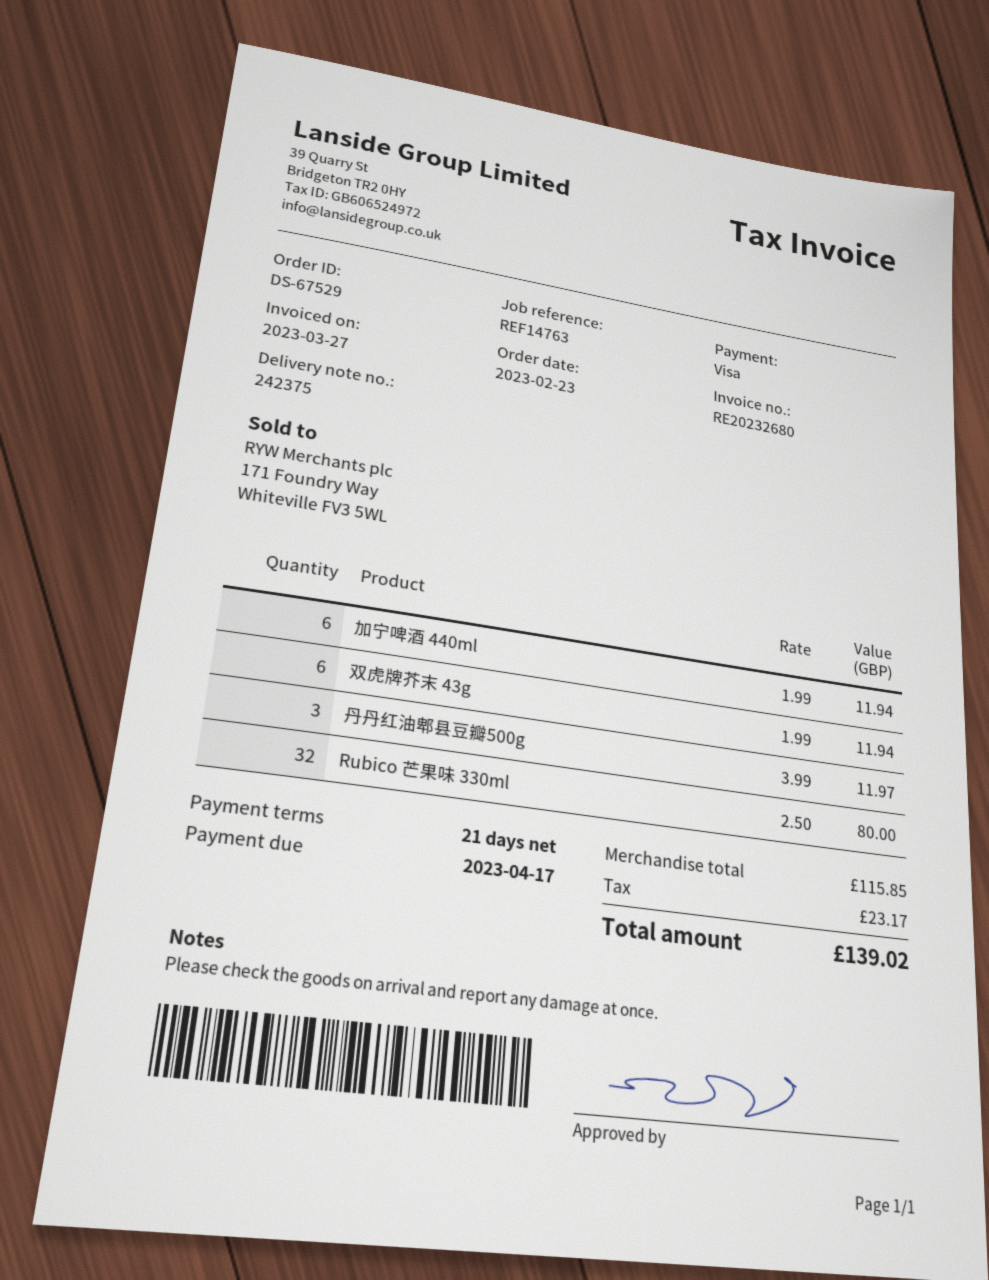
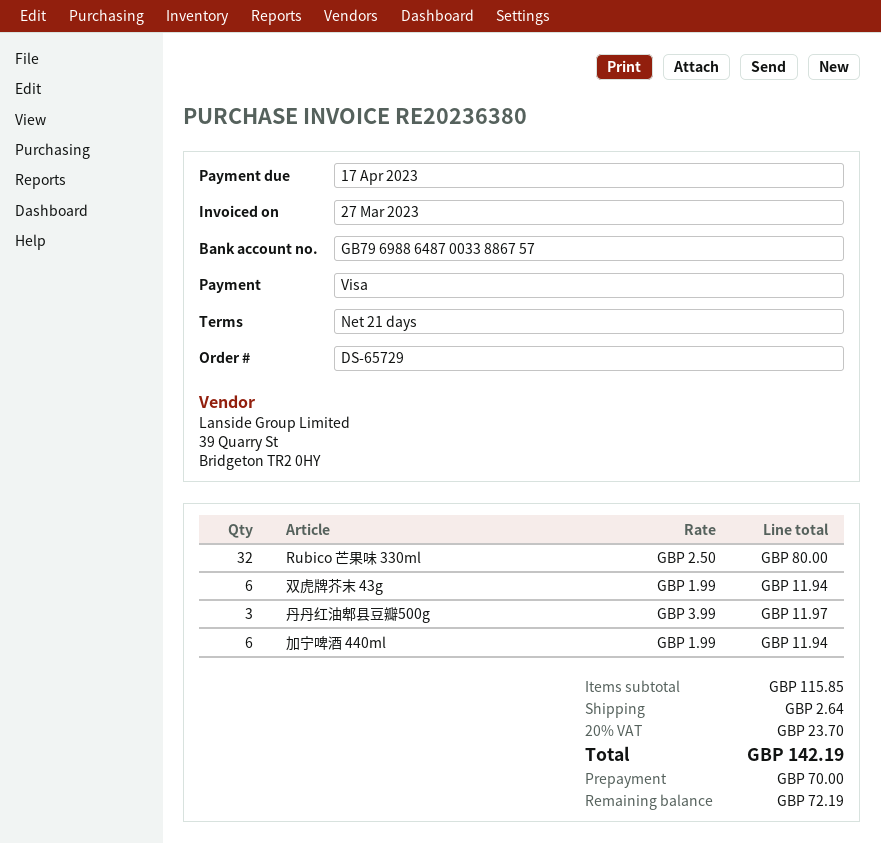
order number: DS-67529 -> DS-65729
invoice number: RE20232680 -> RE20236380
shipping: none -> 2.64
tax: 23.17 -> 23.70
total: 139.02 -> 142.19

